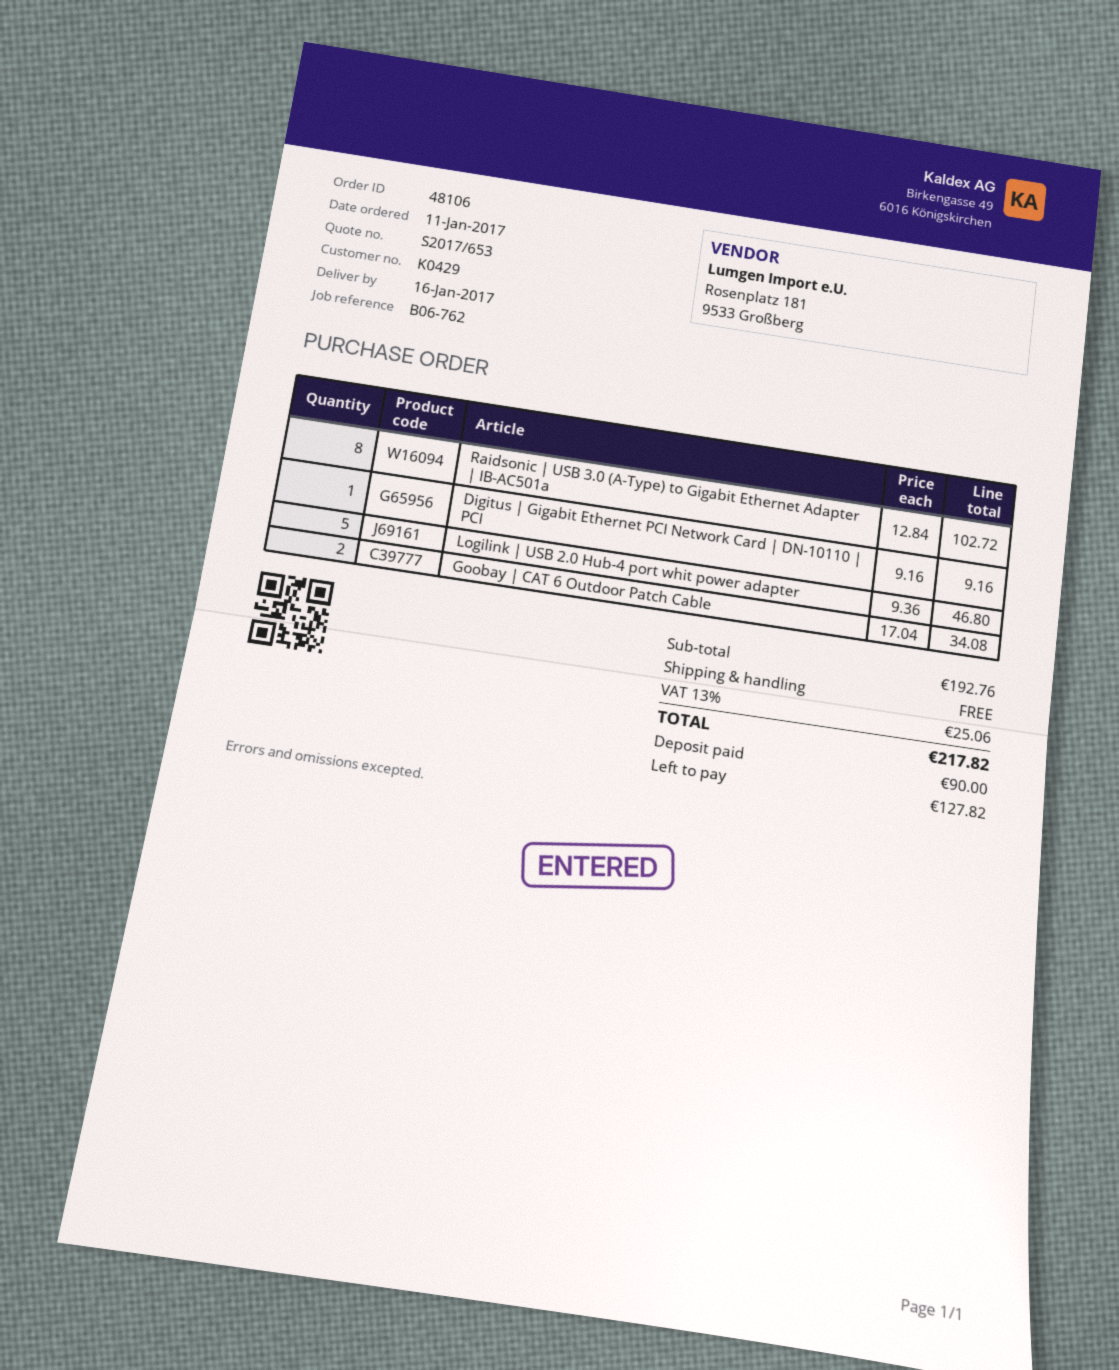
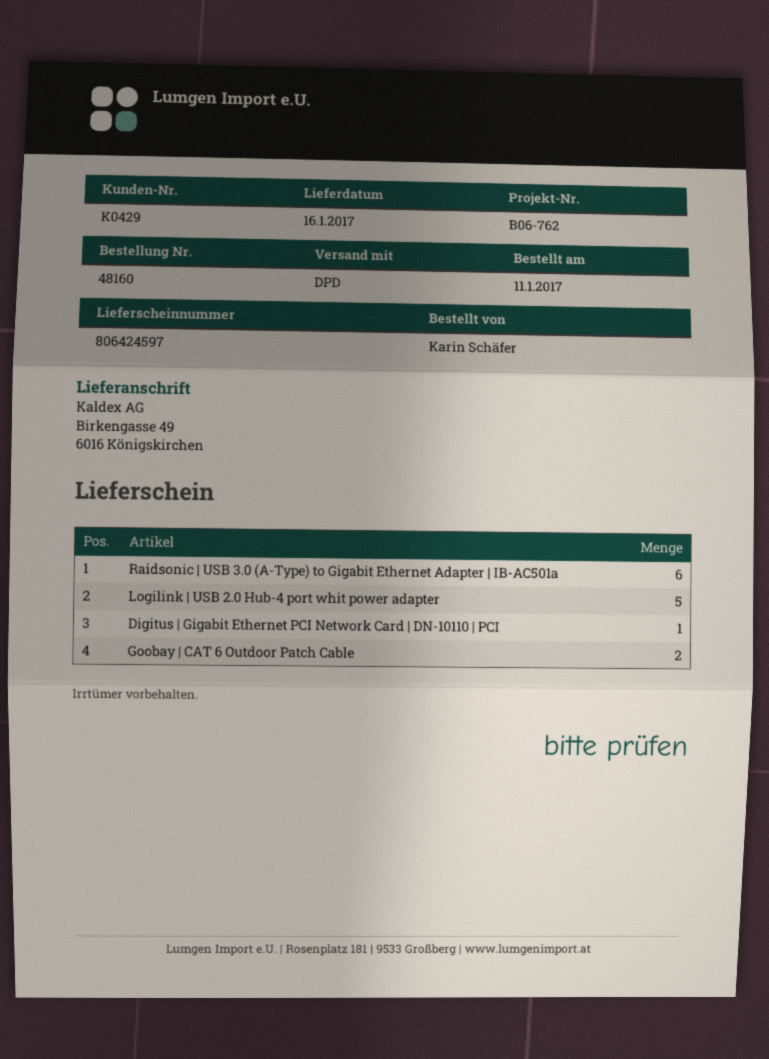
order number: 48106 -> 48160
Raidsonic | USB 3.0 (A-Type) to Gigabit Ethernet Adapter | IB-AC501a: 8 -> 6

